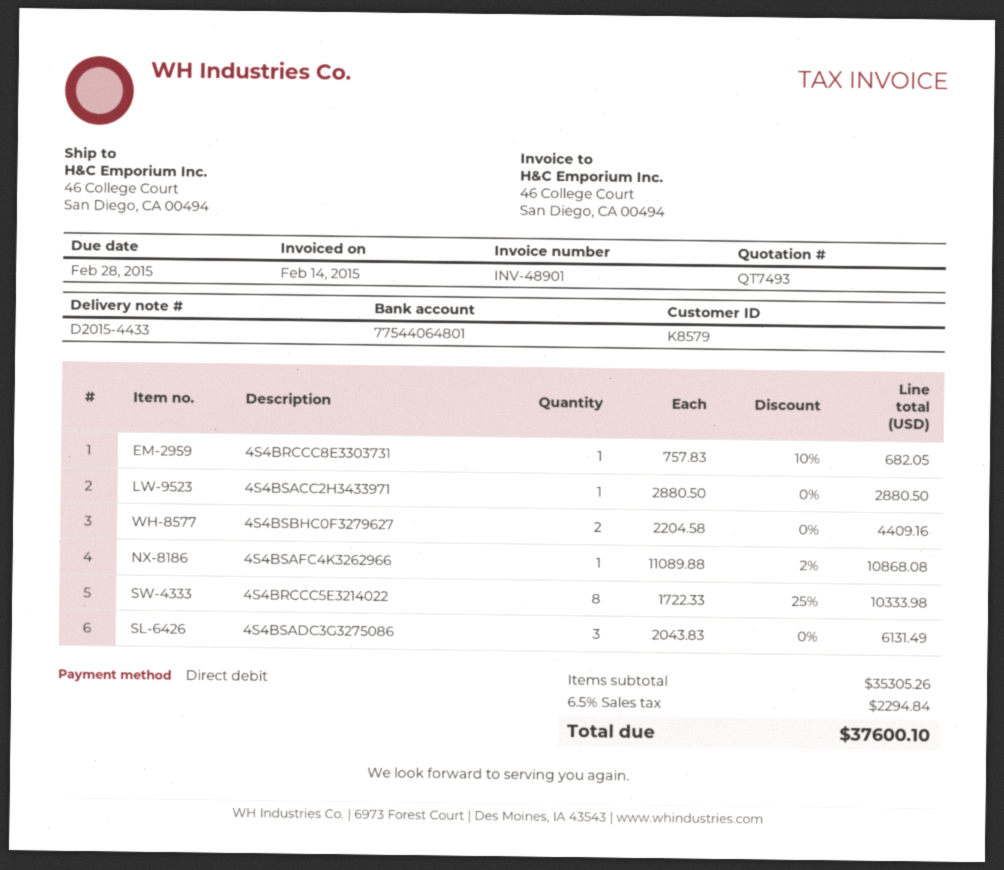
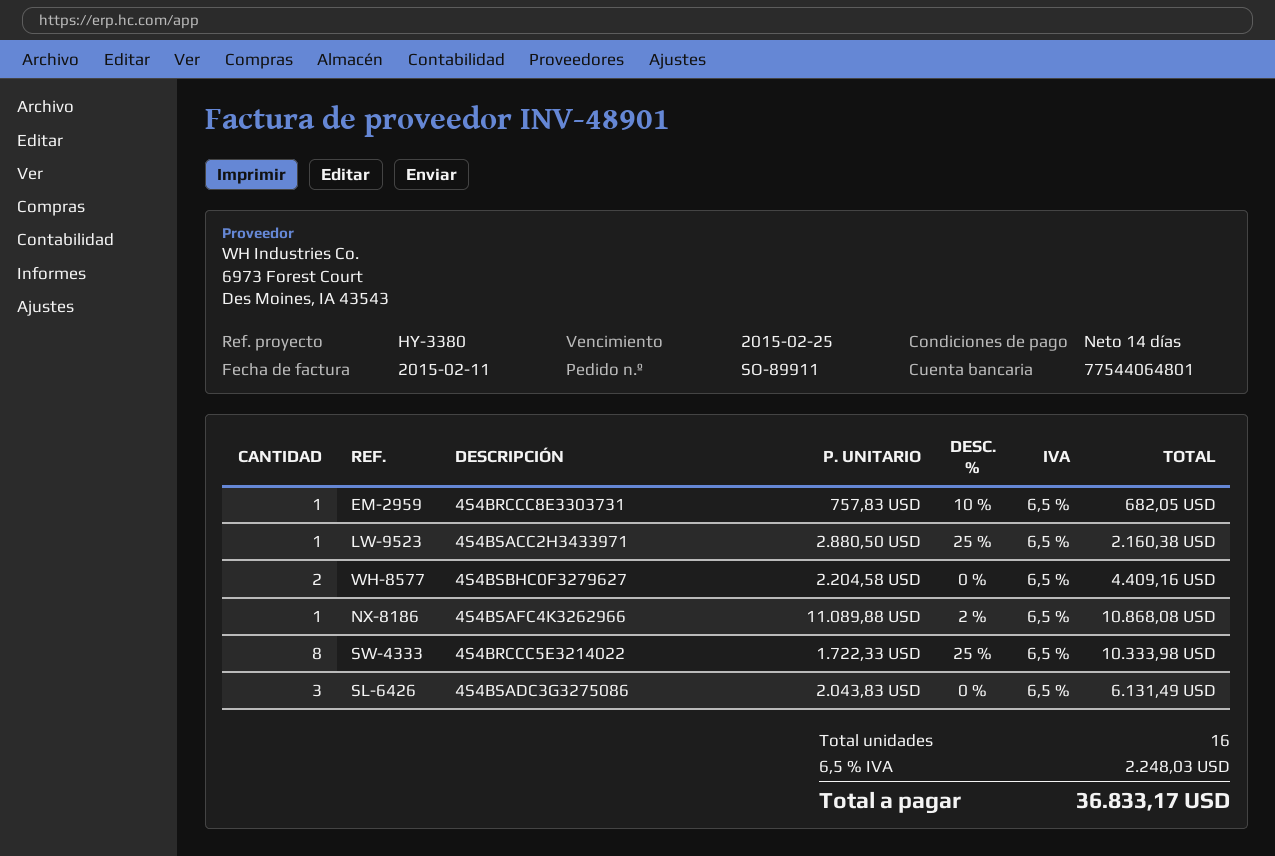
invoice date: 2015-02-14 -> 2015-02-11
due date: 2015-02-28 -> 2015-02-25
4S4BSACC2H3433971: 1 x 2880.50 = 2880.50 -> 1 x 2880.50 - 25% = 2160.38
tax: 6.5% = 2294.84 -> 6.5% = 2248.03
total: 37600.10 -> 36833.17

